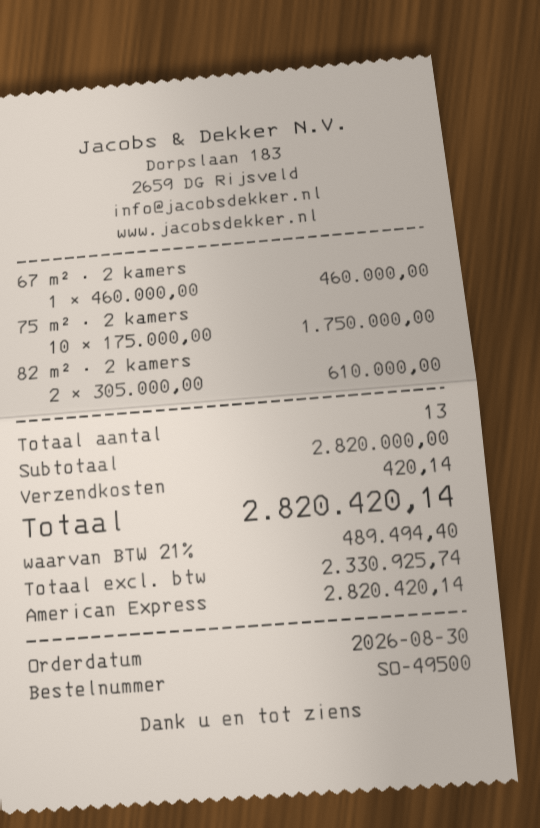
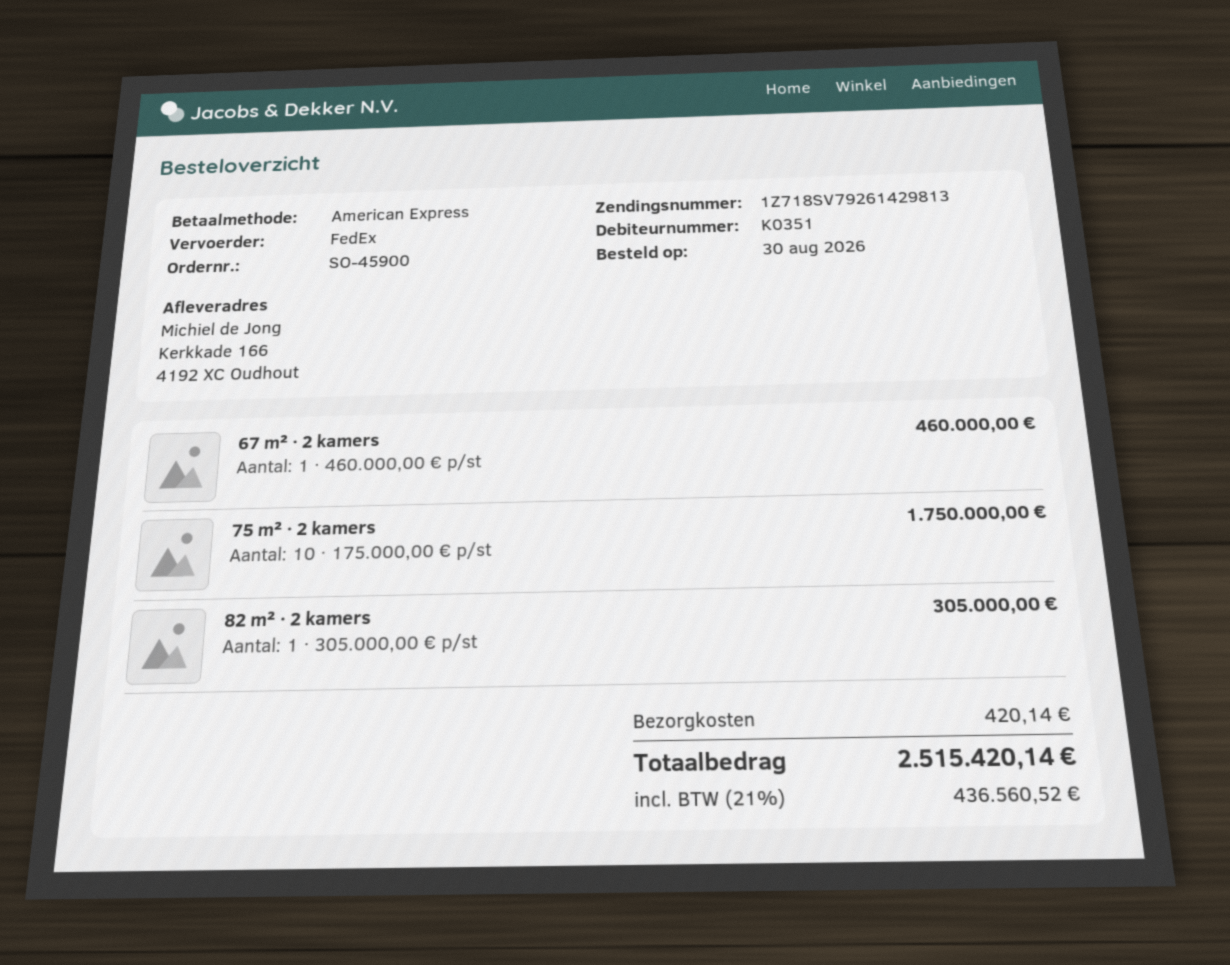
order number: SO-49500 -> SO-45900
82 m² · 2 kamers: 2 x 305000.00 = 610000.00 -> 1 x 305000.00 = 305000.00
tax: 21% = 489494.40 -> 21% = 436560.52
total: 2820420.14 -> 2515420.14

